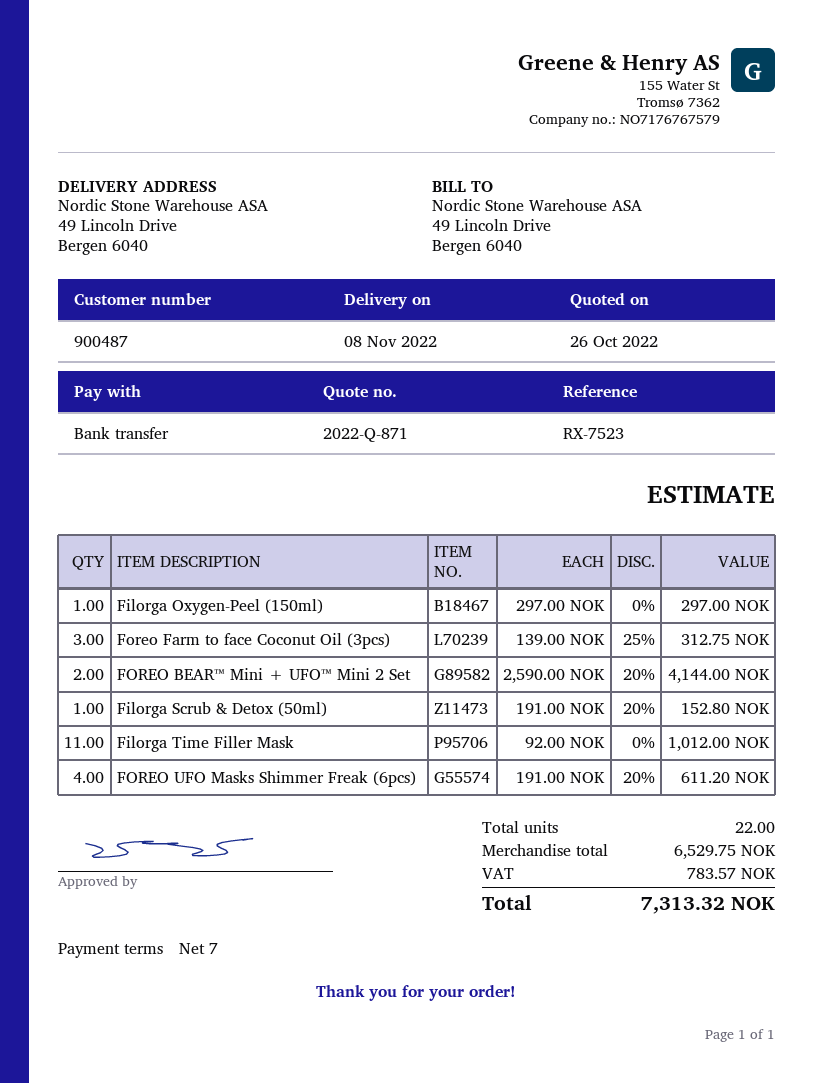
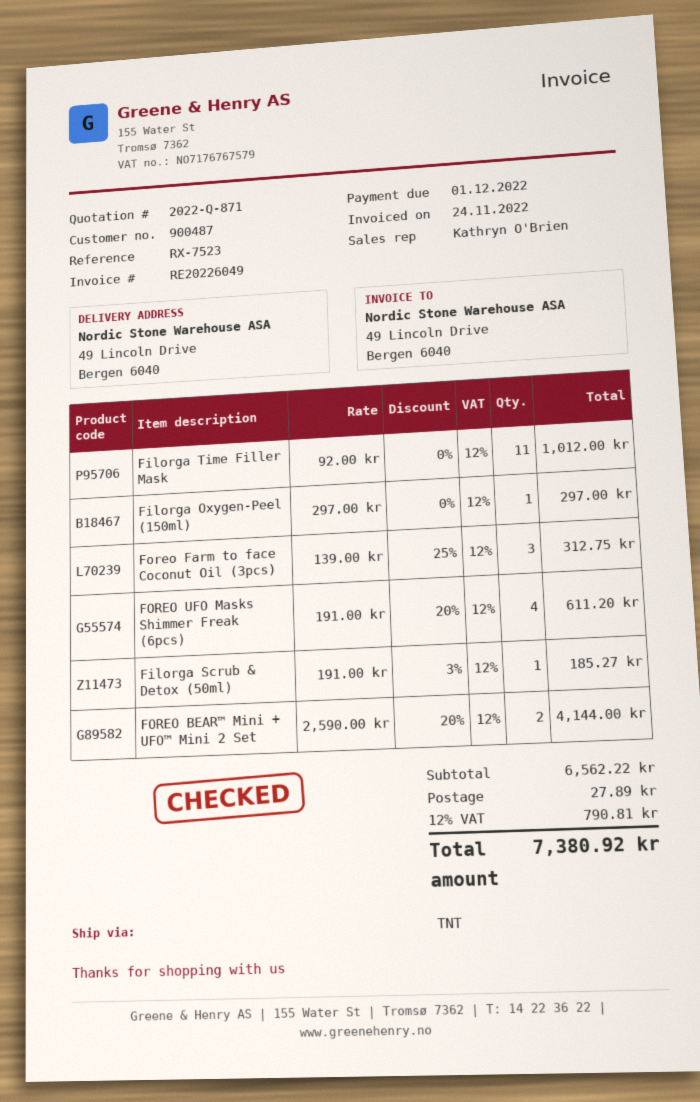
Filorga Scrub & Detox (50ml): 1 x 191.00 - 20% = 152.80 -> 1 x 191.00 - 3% = 185.27
subtotal: 6529.75 -> 6562.22
shipping: none -> 27.89
tax: 783.57 -> 790.81
total: 7313.32 -> 7380.92

